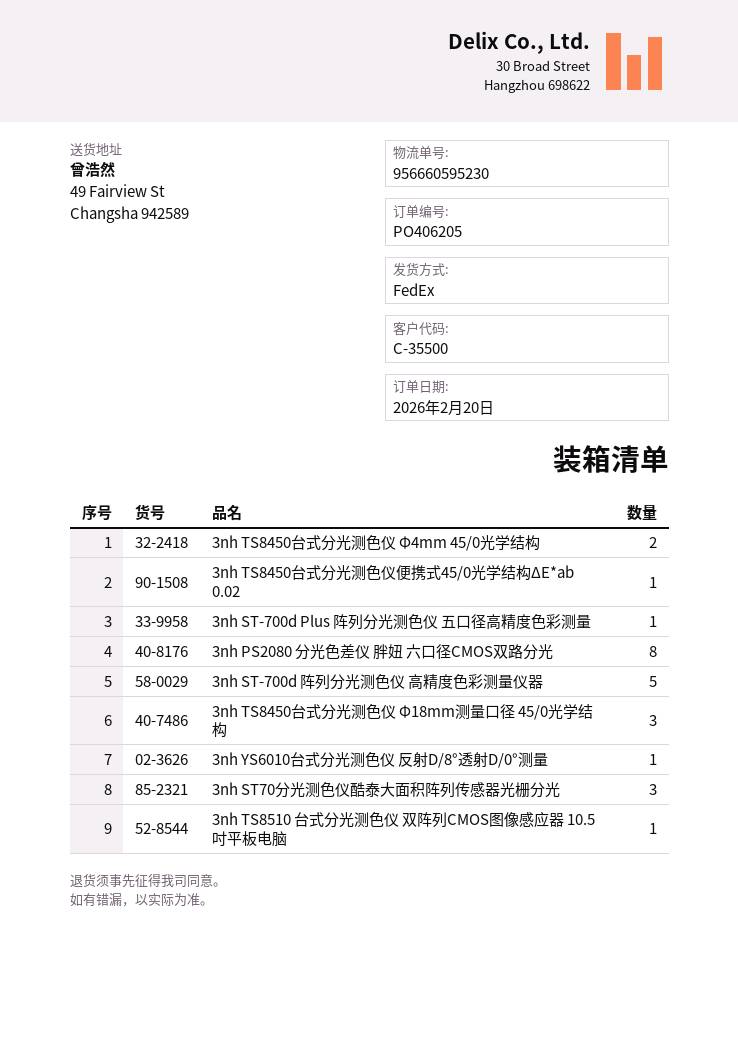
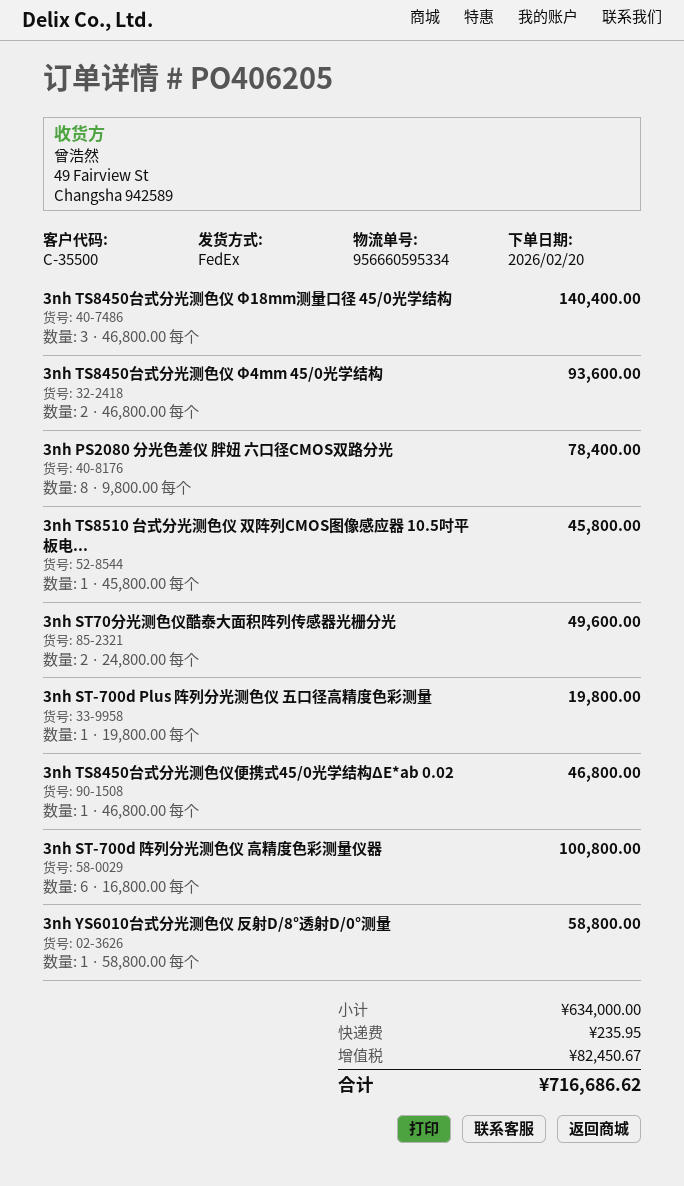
tracking number: 956660595230 -> 956660595334
3nh ST-700d 阵列分光测色仪 高精度色彩测量仪器: 5 -> 6
3nh ST70分光测色仪酷泰大面积阵列传感器光栅分光: 3 -> 2

